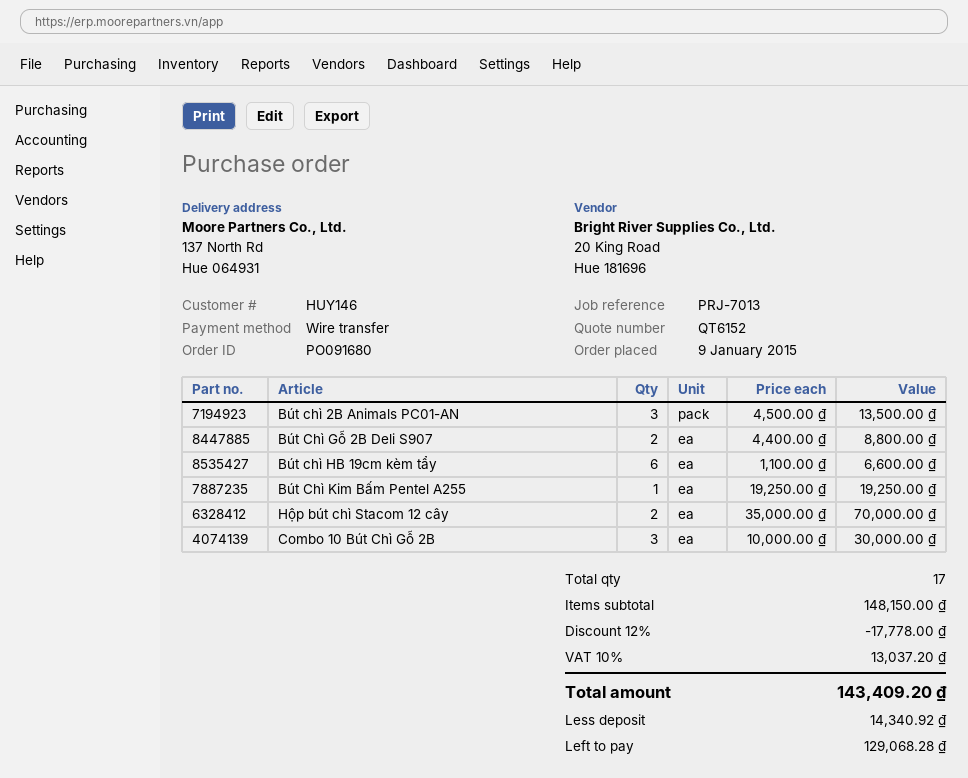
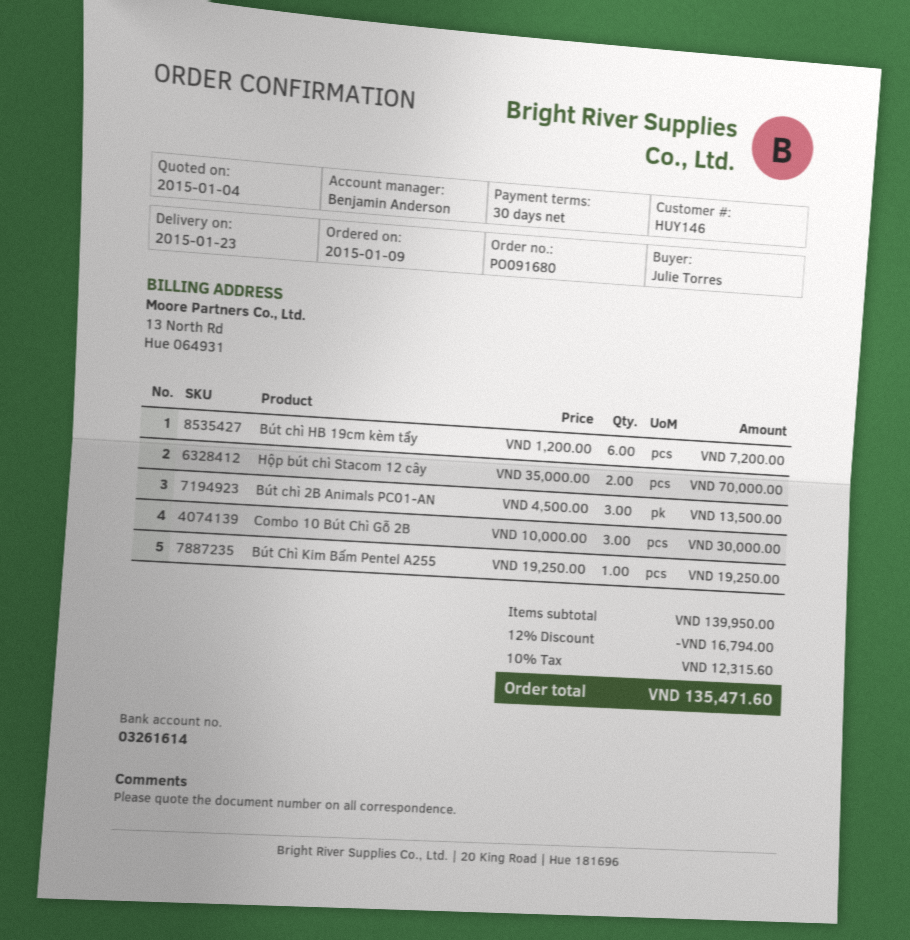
Bút Chì Gỗ 2B Deli S907: 2 x 4400.00 = 8800.00 -> none
Bút chì HB 19cm kèm tẩy: 6 x 1100.00 = 6600.00 -> 6 x 1200.00 = 7200.00
subtotal: 148150.00 -> 139950.00
discount: 12% = 17778.00 -> 12% = 16794.00
tax: 10% = 13037.20 -> 10% = 12315.60
total: 143409.20 -> 135471.60

